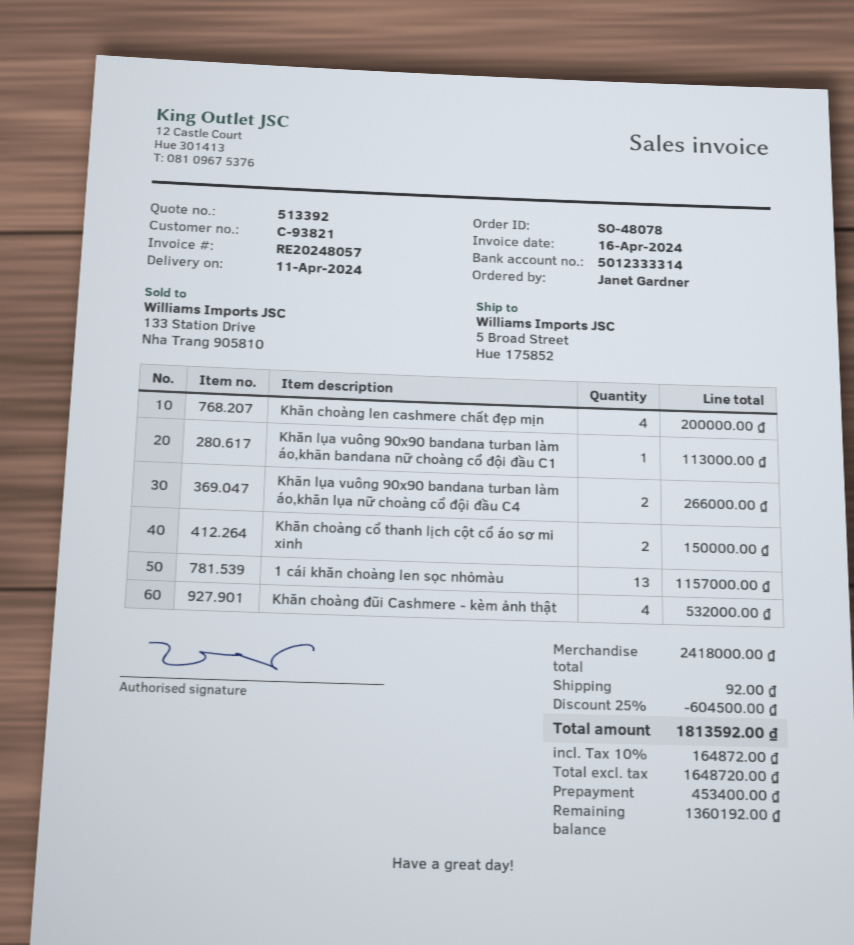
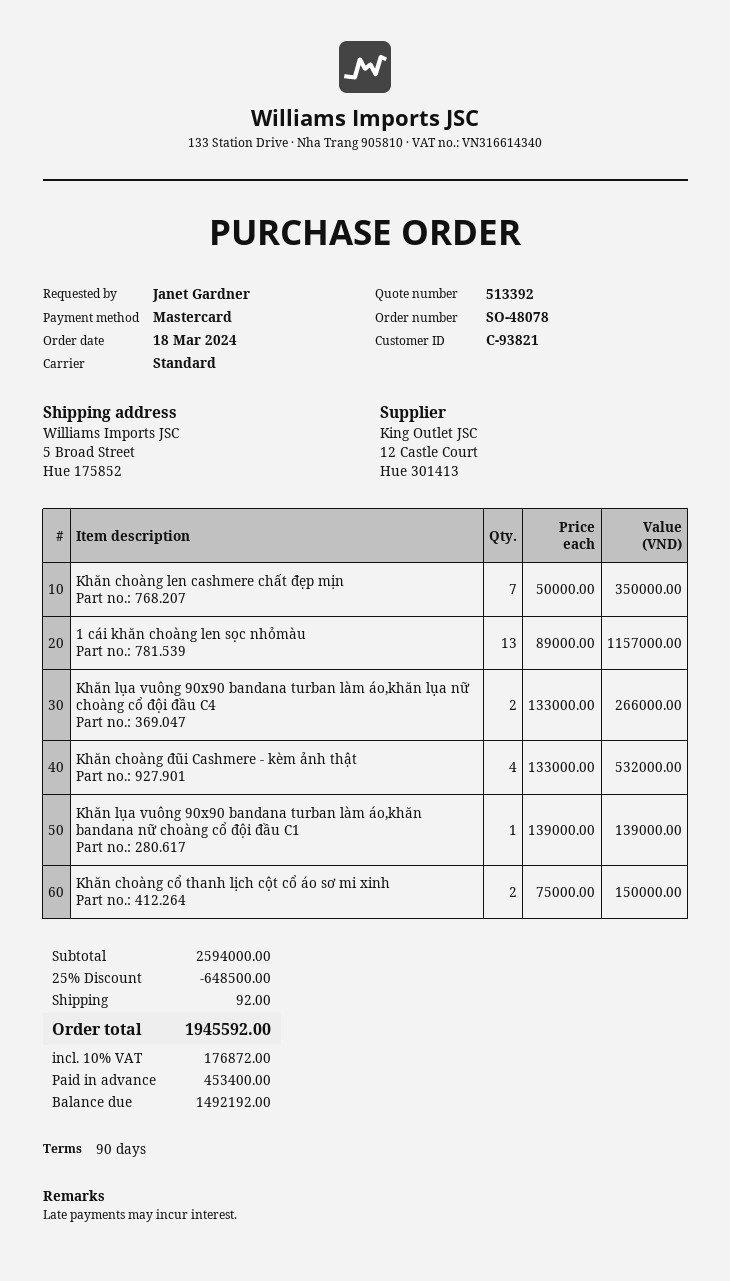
Khăn choàng len cashmere chất đẹp mịn: 4 for 200000.00 -> 7 for 350000.00
Khăn lụa vuông 90x90 bandana turban làm áo,khăn bandana nữ choàng cổ đội đầu C1: 1 for 113000.00 -> 1 for 139000.00
subtotal: 2418000.00 -> 2594000.00
discount: 25% = 604500.00 -> 25% = 648500.00
tax: 10% = 164872.00 -> 10% = 176872.00
total: 1813592.00 -> 1945592.00
balance: 1360192.00 -> 1492192.00

